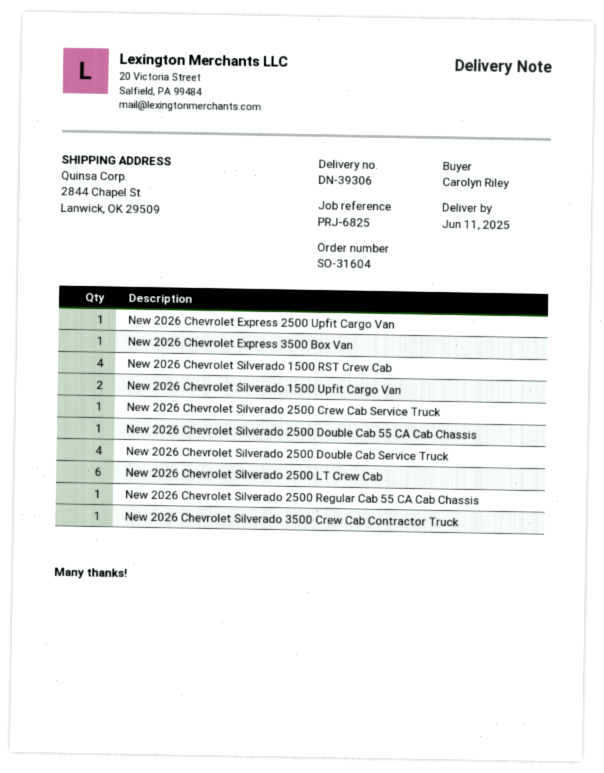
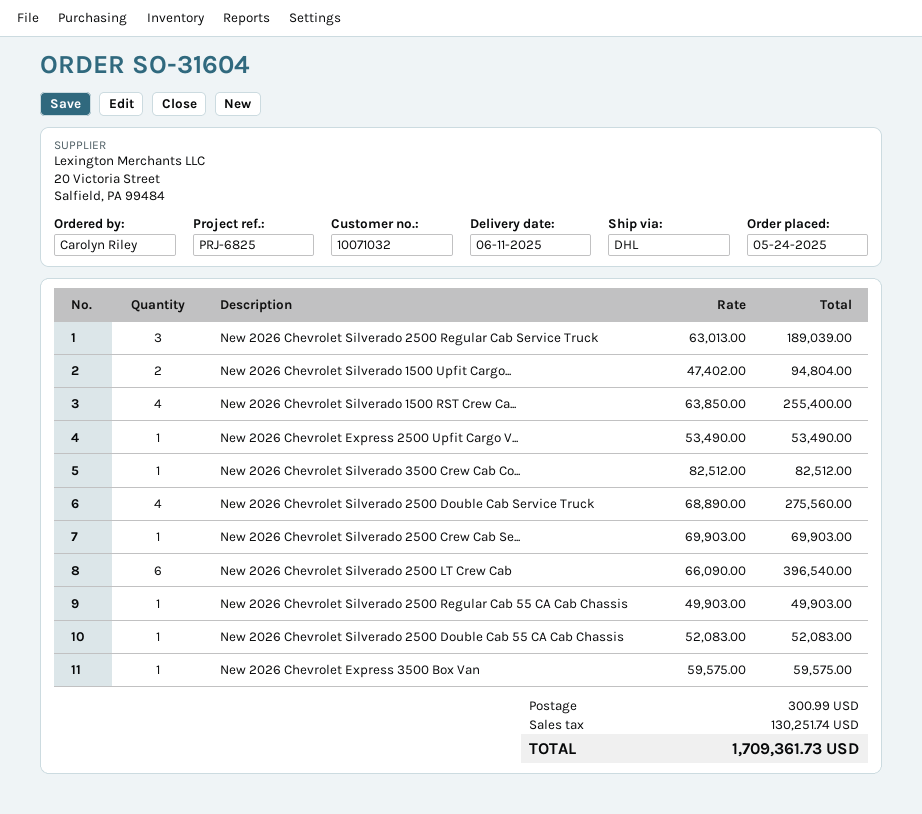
New 2026 Chevrolet Silverado 2500 Regular Cab Service Truck: none -> 3

